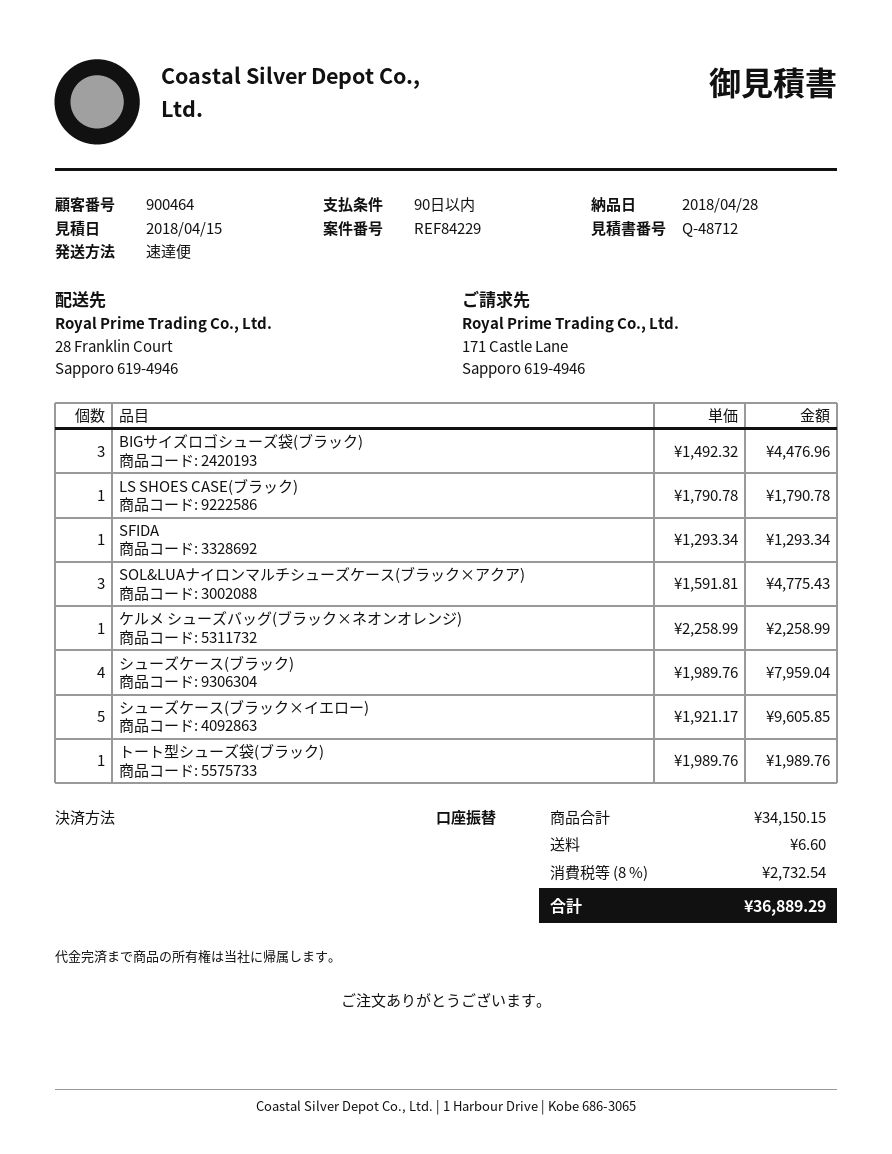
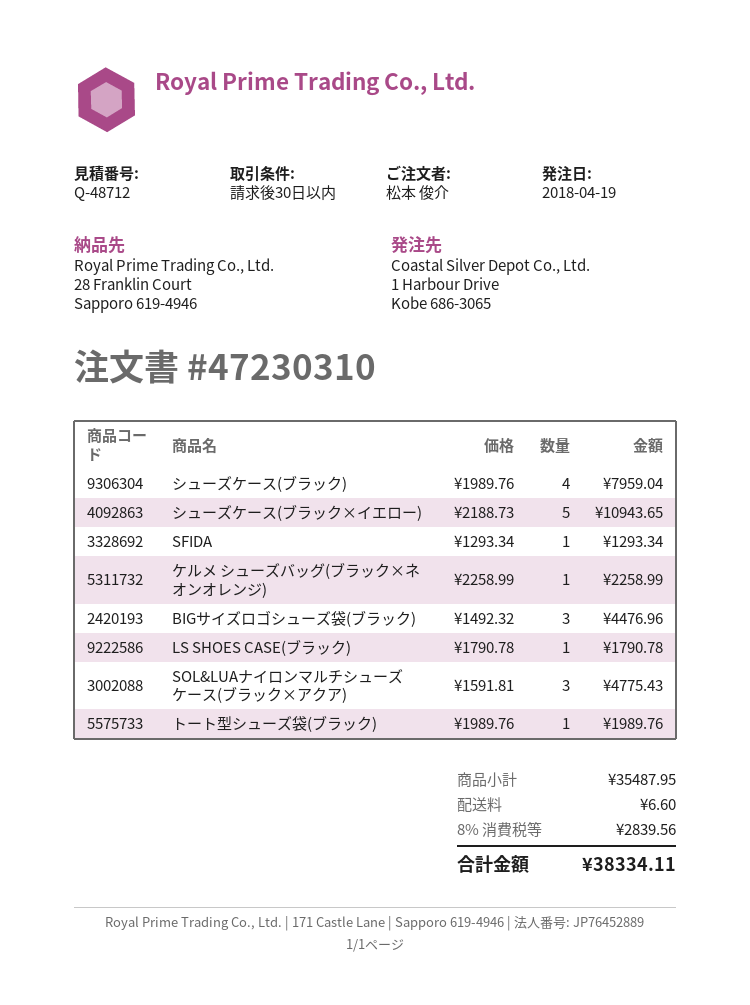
payment terms: 90 days -> 30 days
シューズケース(ブラック×イエロー): 5 x 1921.17 = 9605.85 -> 5 x 2188.73 = 10943.65
subtotal: 34150.15 -> 35487.95
tax: 8% = 2732.54 -> 8% = 2839.56
total: 36889.29 -> 38334.11

